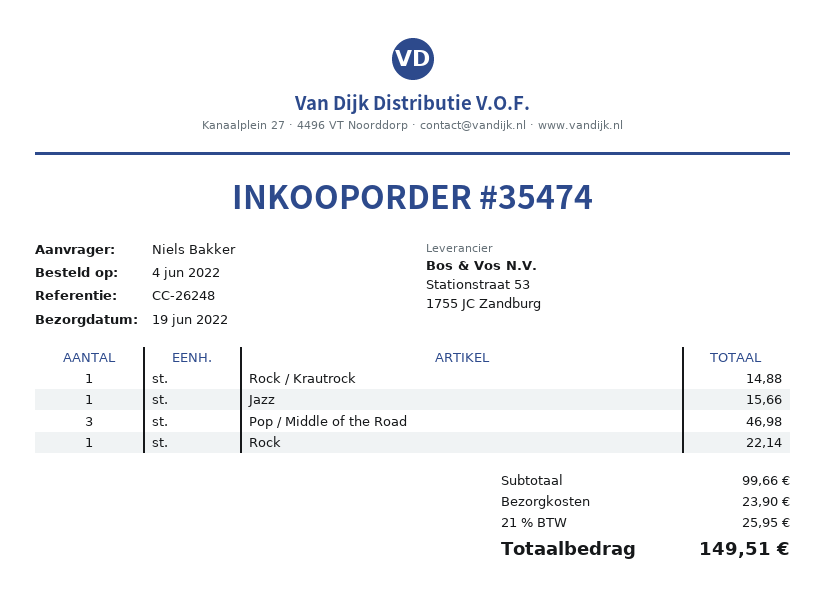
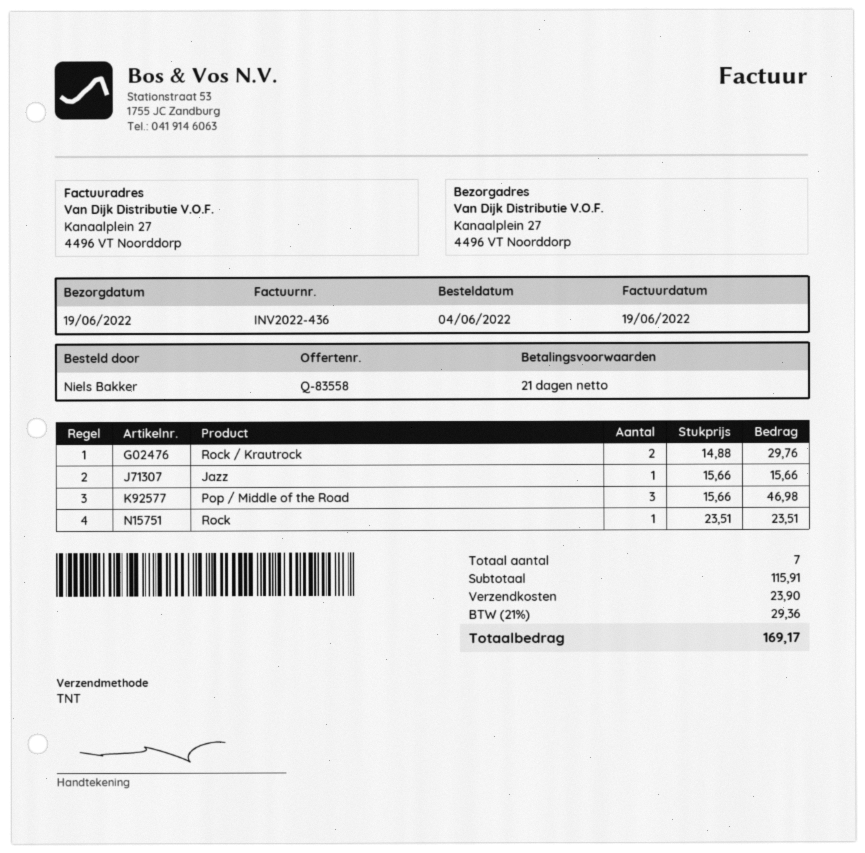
Rock / Krautrock: 1 for 14.88 -> 2 for 29.76
Rock: 1 for 22.14 -> 1 for 23.51
subtotal: 99.66 -> 115.91
tax: 21% = 25.95 -> 21% = 29.36
total: 149.51 -> 169.17

